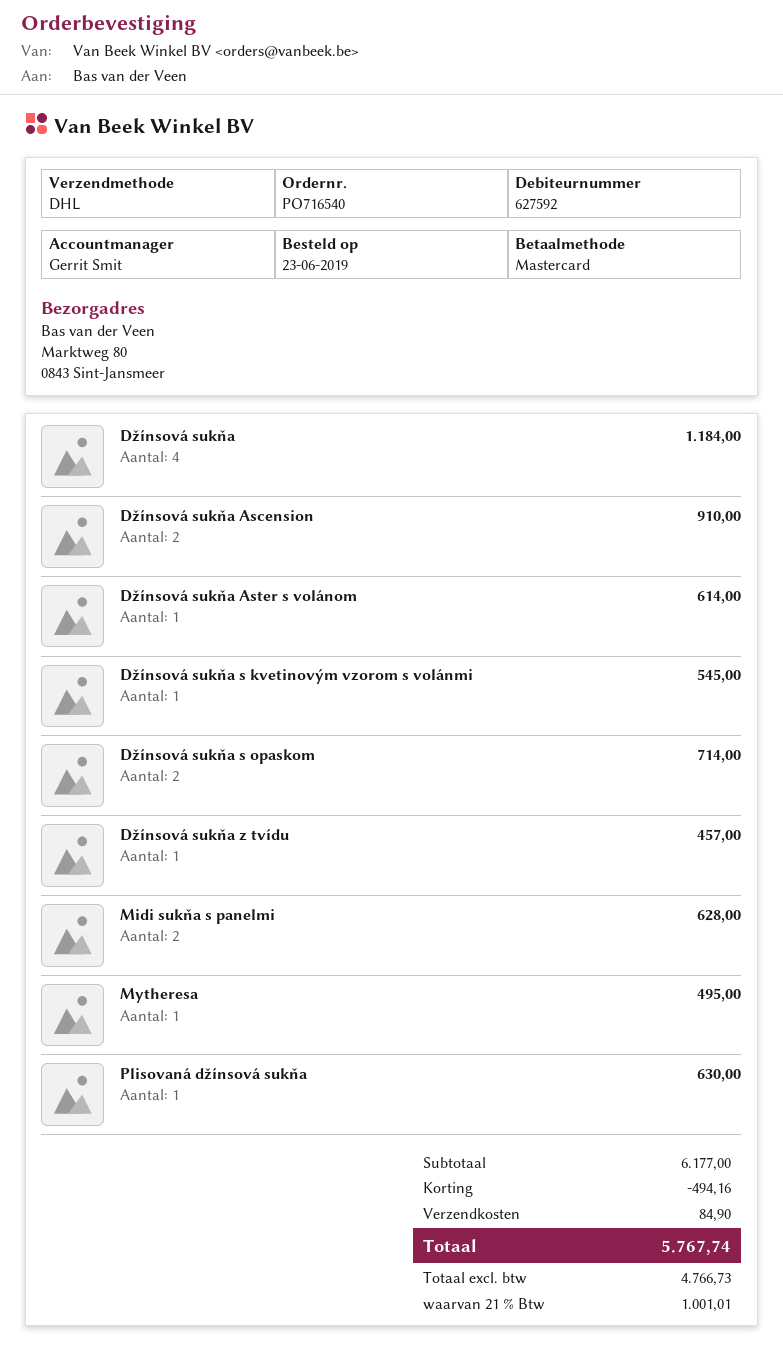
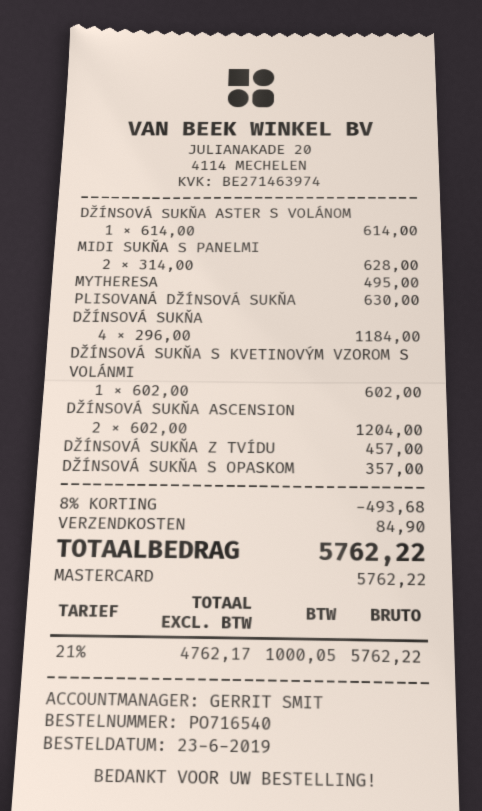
Džínsová sukňa Ascension: 2 for 910.00 -> 2 for 1204.00
Džínsová sukňa s kvetinovým vzorom s volánmi: 1 for 545.00 -> 1 for 602.00
Džínsová sukňa s opaskom: 2 for 714.00 -> 1 for 357.00
discount: 494.16 -> 493.68
net: 4766.73 -> 4762.17
tax: 21% = 1001.01 -> 21% = 1000.05
total: 5767.74 -> 5762.22

